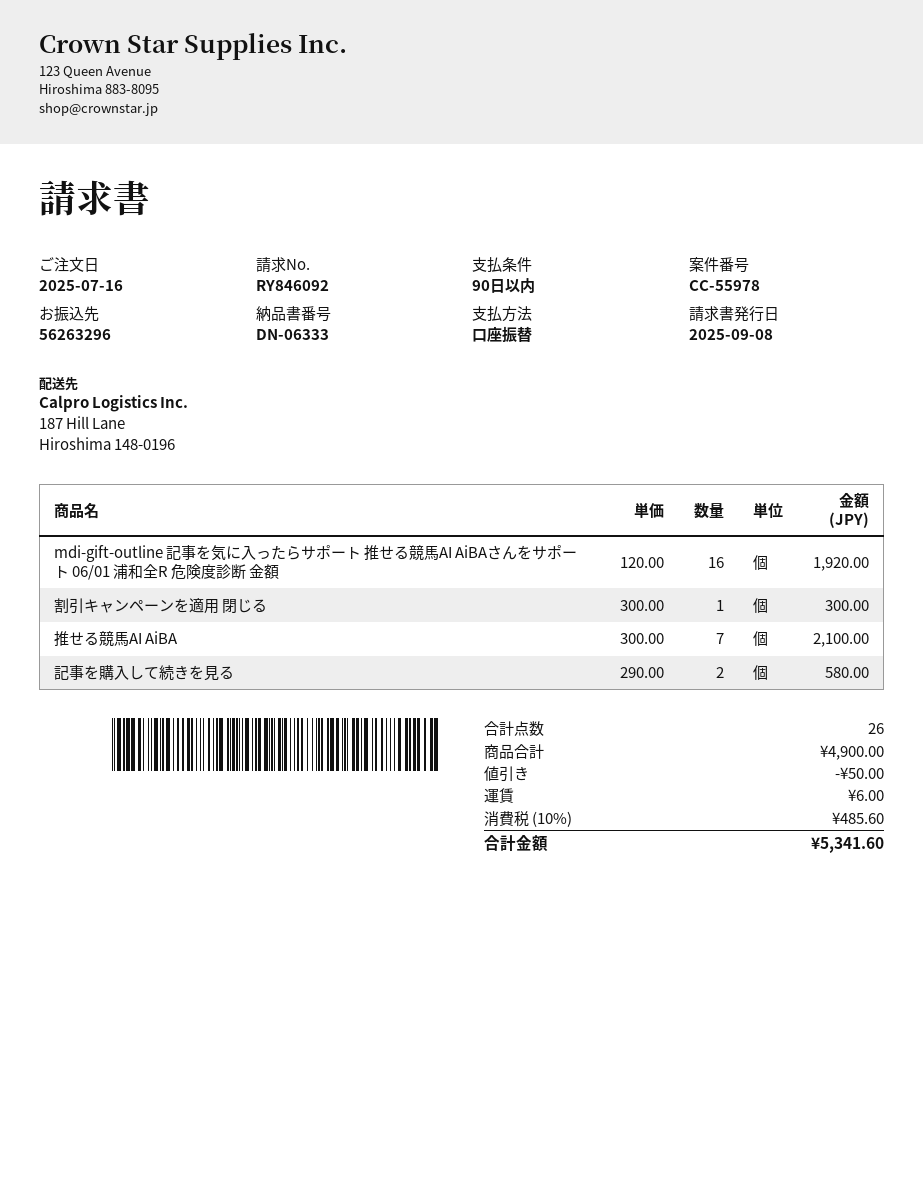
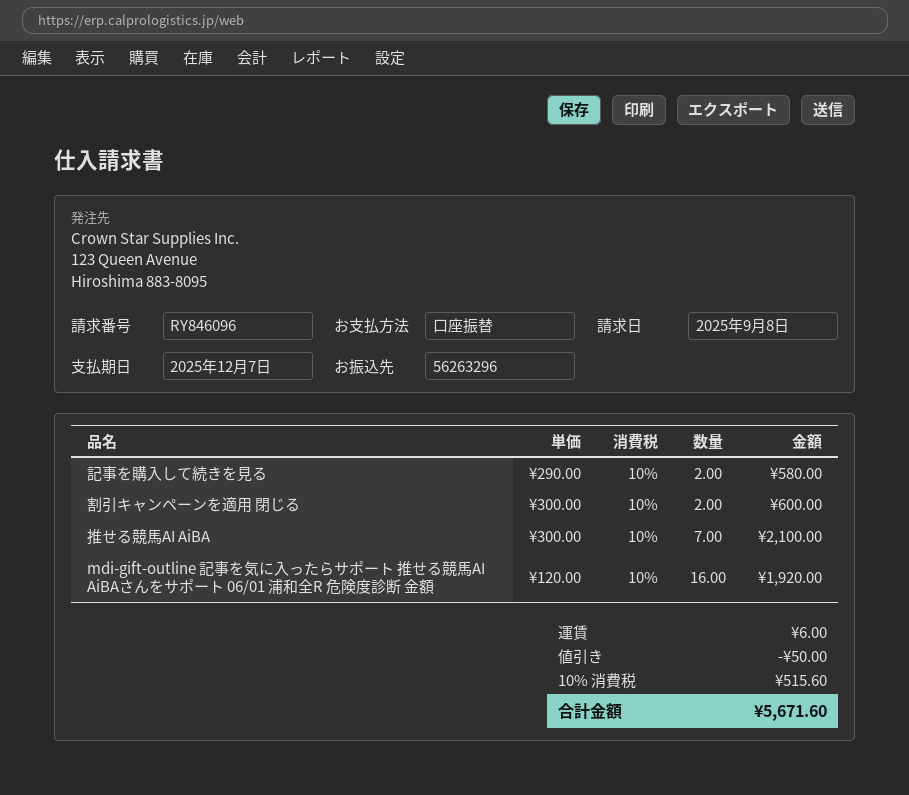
invoice number: RY846092 -> RY846096
割引キャンペーンを適用 閉じる: 1 x 300.00 = 300.00 -> 2 x 300.00 = 600.00
tax: 10% = 485.60 -> 10% = 515.60
total: 5341.60 -> 5671.60

